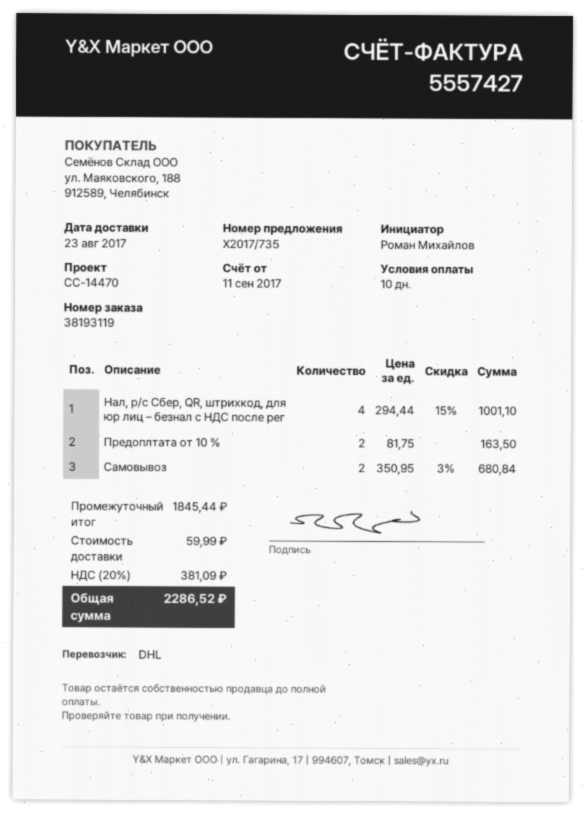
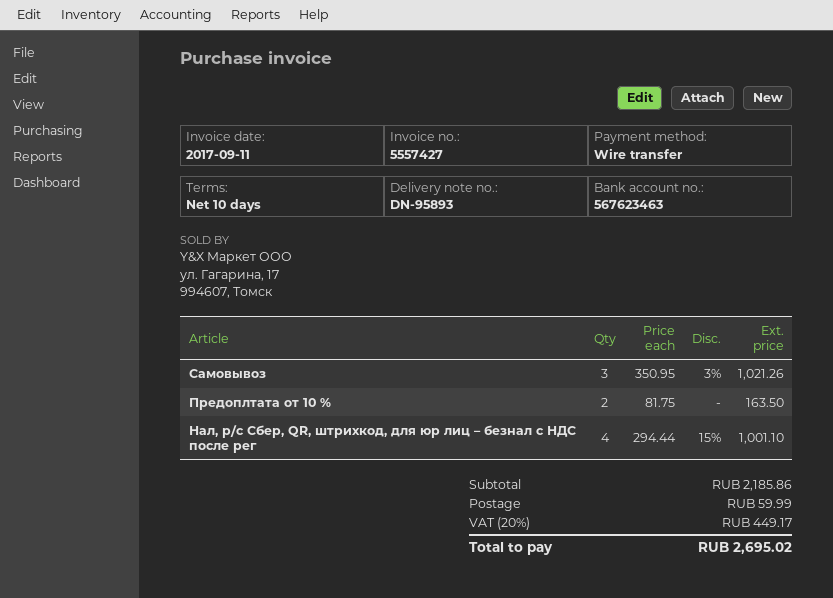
Самовывоз: 2 x 350.95 - 3% = 680.84 -> 3 x 350.95 - 3% = 1021.26
subtotal: 1845.44 -> 2185.86
tax: 20% = 381.09 -> 20% = 449.17
total: 2286.52 -> 2695.02

